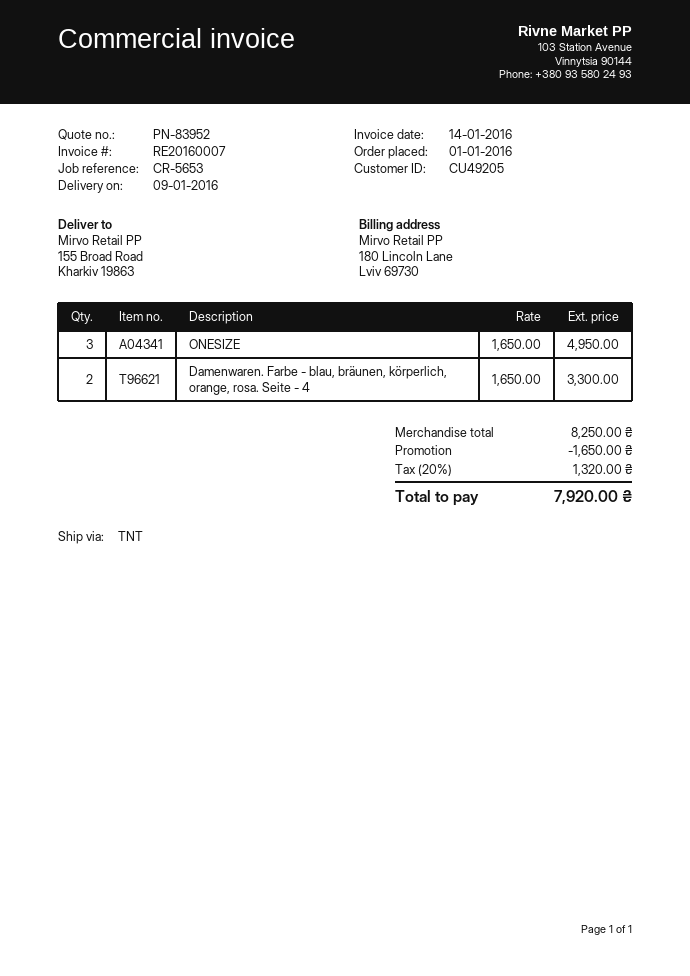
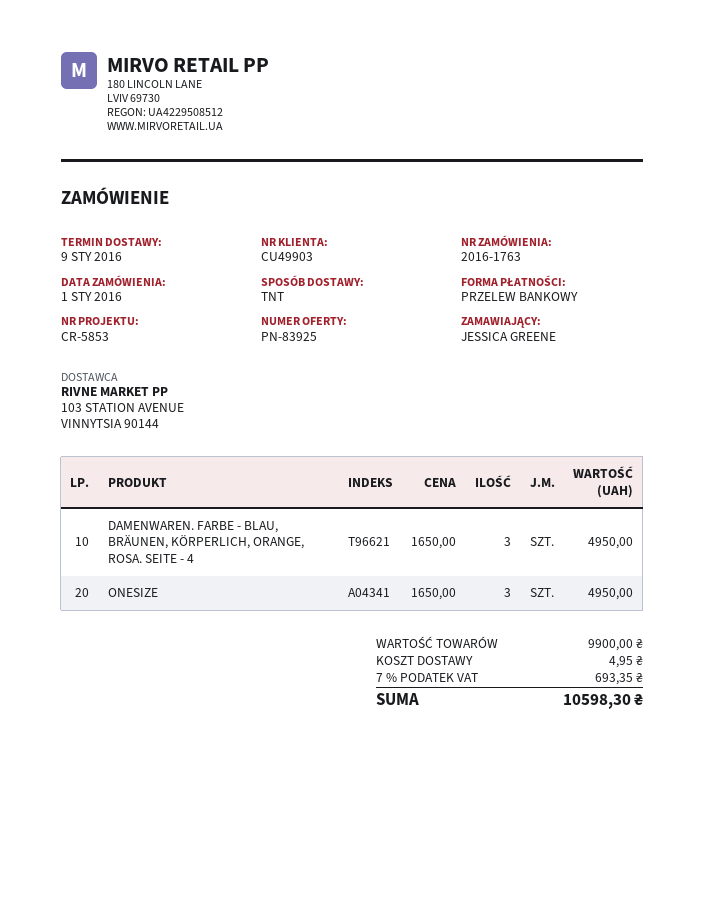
quote number: PN-83952 -> PN-83925
customer number: CU49205 -> CU49903
reference: CR-5653 -> CR-5853
Damenwaren. Farbe - blau, bräunen, körperlich, orange, rosa. Seite - 4: 2 x 1650.00 = 3300.00 -> 3 x 1650.00 = 4950.00
subtotal: 8250.00 -> 9900.00
discount: 1650.00 -> none
shipping: none -> 4.95
tax: 20% = 1320.00 -> 7% = 693.35
total: 7920.00 -> 10598.30

